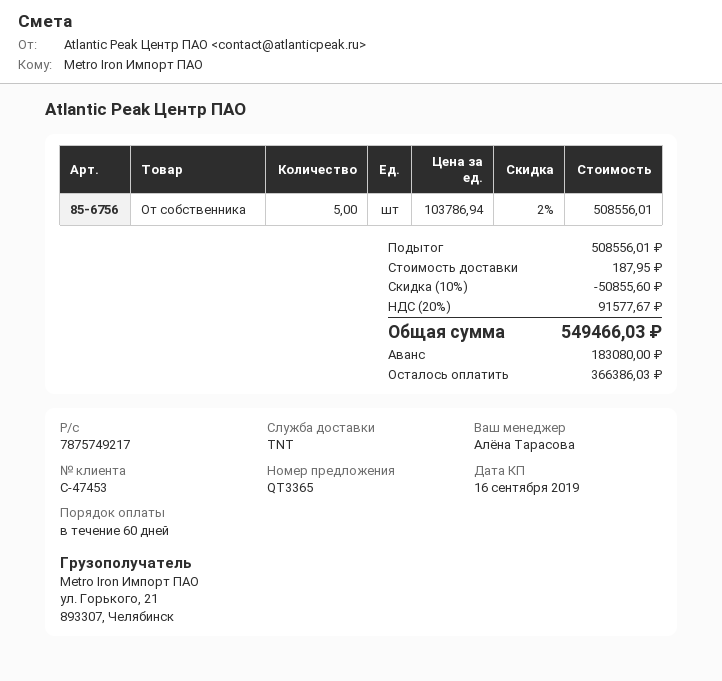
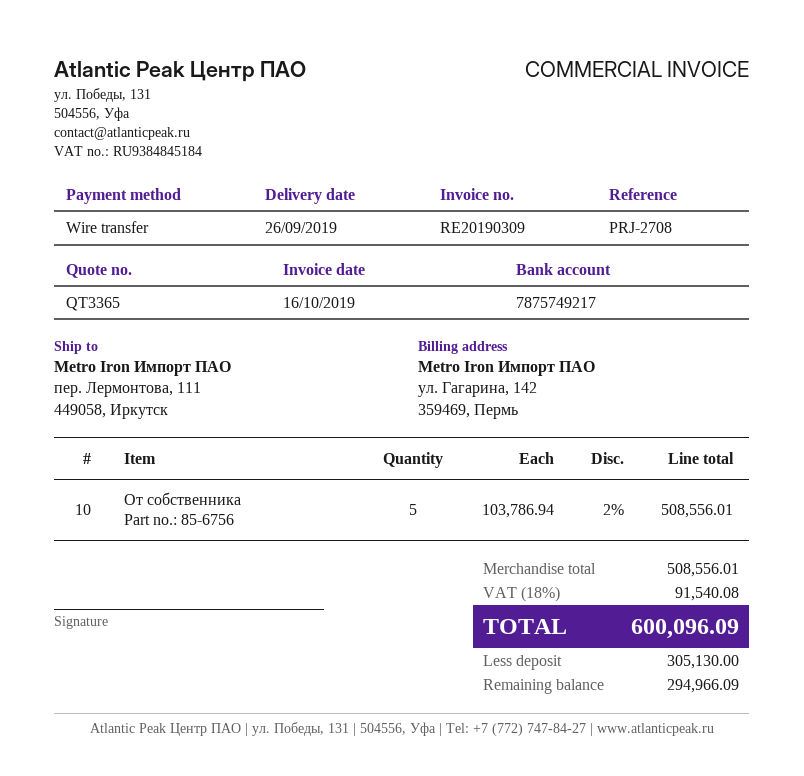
ship to: ул. Горького, 21, 893307, Челябинск -> пер. Лермонтова, 111, 449058, Иркутск
discount: 10% = 50855.60 -> none
shipping: 187.95 -> none
tax: 20% = 91577.67 -> 18% = 91540.08
total: 549466.03 -> 600096.09
deposit: 183080.00 -> 305130.00
balance: 366386.03 -> 294966.09

